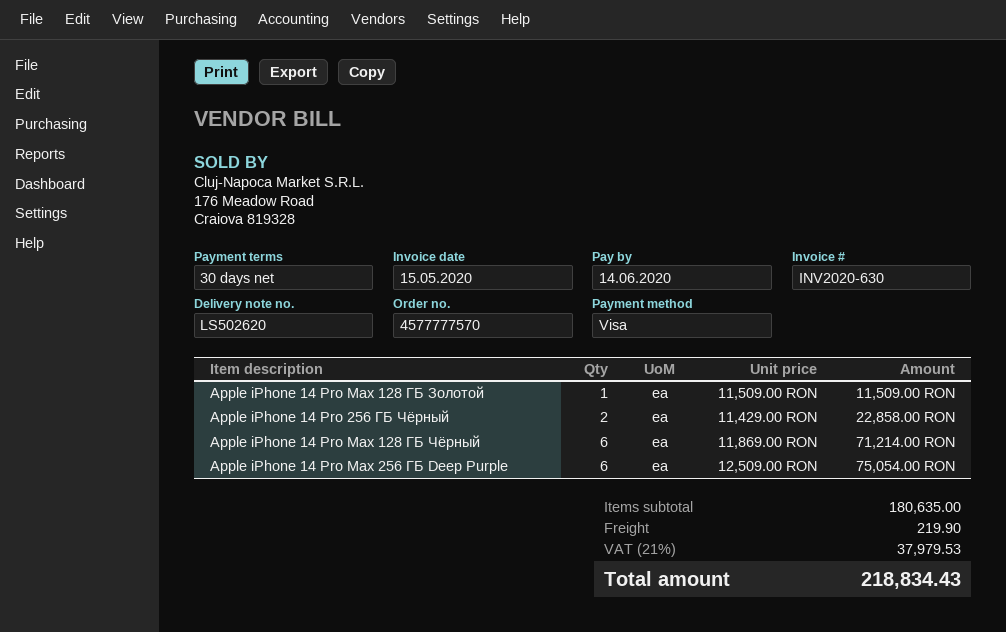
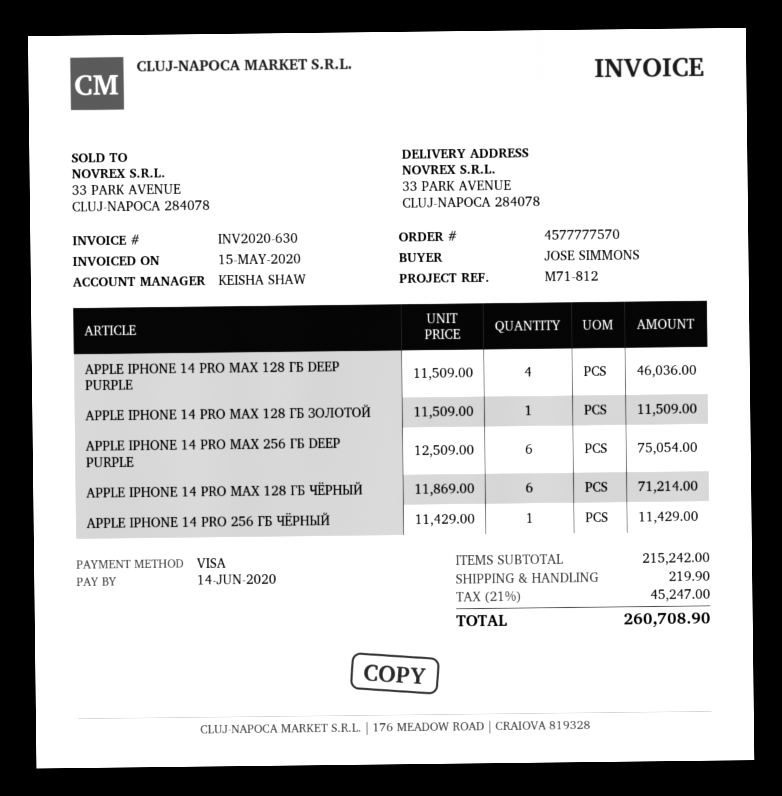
Apple iPhone 14 Pro 256 ГБ Чёрный: 2 x 11429.00 = 22858.00 -> 1 x 11429.00 = 11429.00
APPLE IPHONE 14 PRO MAX 128 ГБ DEEP PURPLE: none -> 4 x 11509.00 = 46036.00
subtotal: 180635.00 -> 215242.00
tax: 21% = 37979.53 -> 21% = 45247.00
total: 218834.43 -> 260708.90

